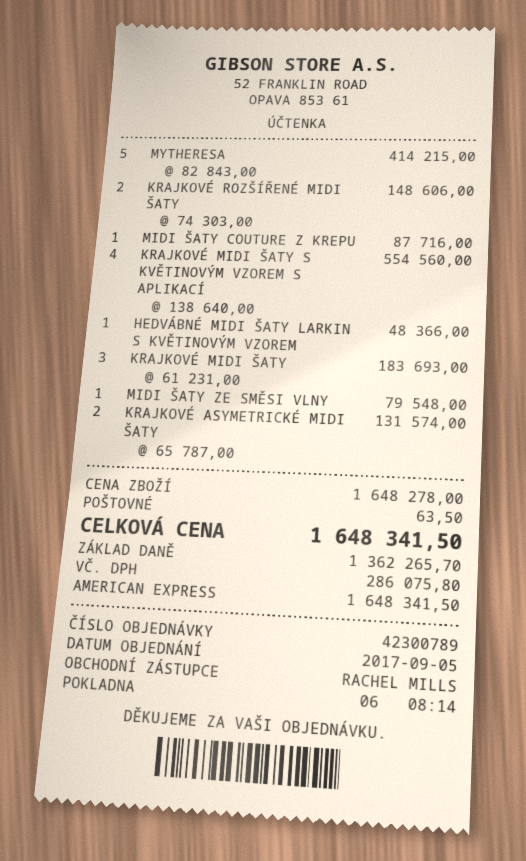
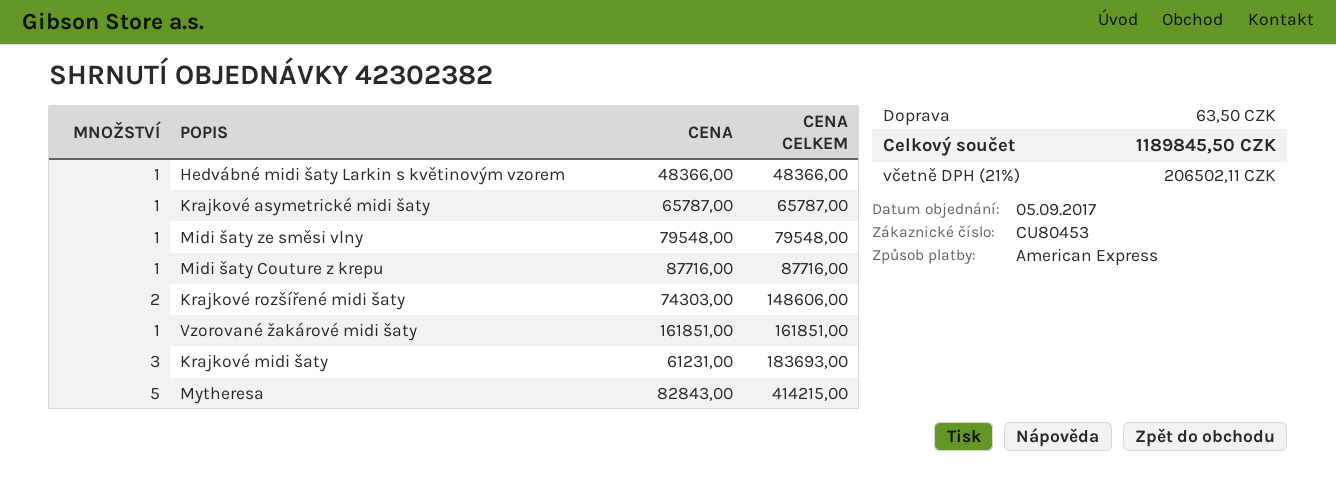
order number: 42300789 -> 42302382
KRAJKOVÉ MIDI ŠATY S KVĚTINOVÝM VZOREM S APLIKACÍ: 4 x 138640.00 = 554560.00 -> none
KRAJKOVÉ ASYMETRICKÉ MIDI ŠATY: 2 x 65787.00 = 131574.00 -> 1 x 65787.00 = 65787.00
Vzorované žakárové midi šaty: none -> 1 x 161851.00 = 161851.00
tax: 286075.80 -> 206502.11
total: 1648341.50 -> 1189845.50

